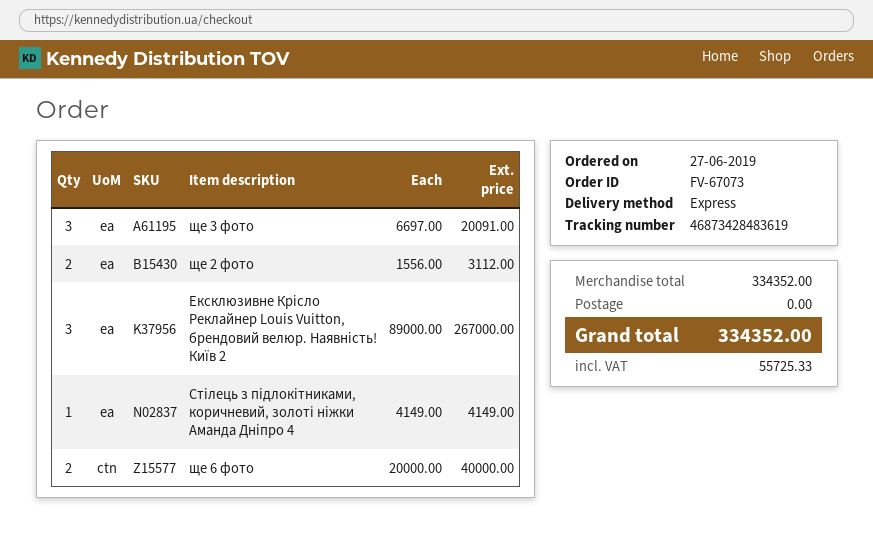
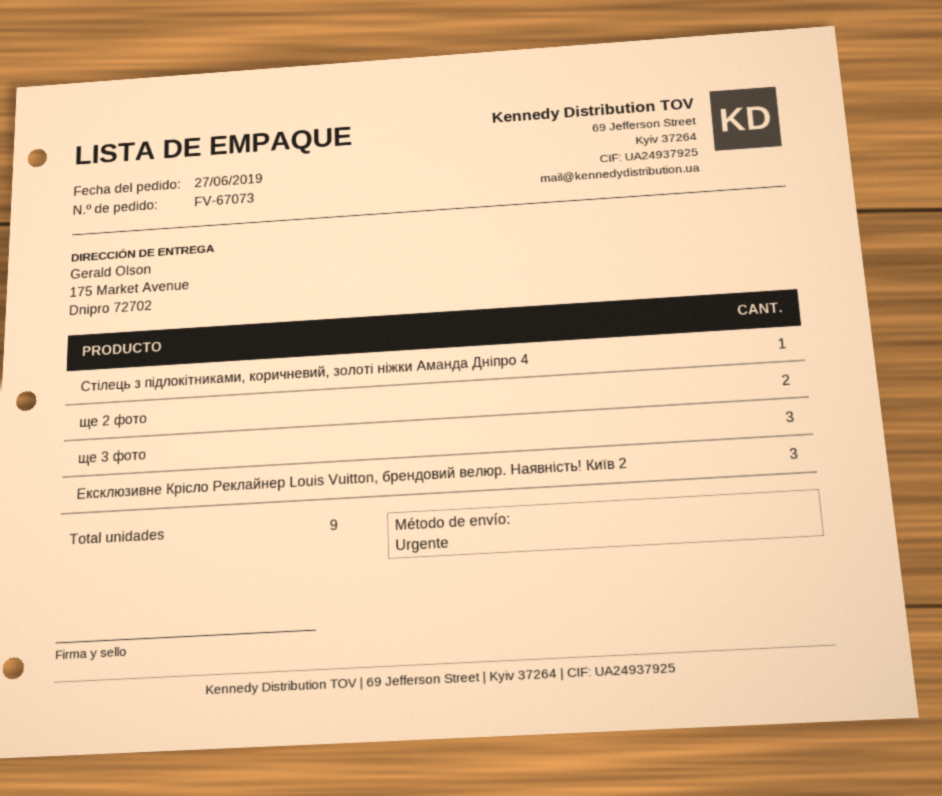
ще 6 фото: 2 -> none

